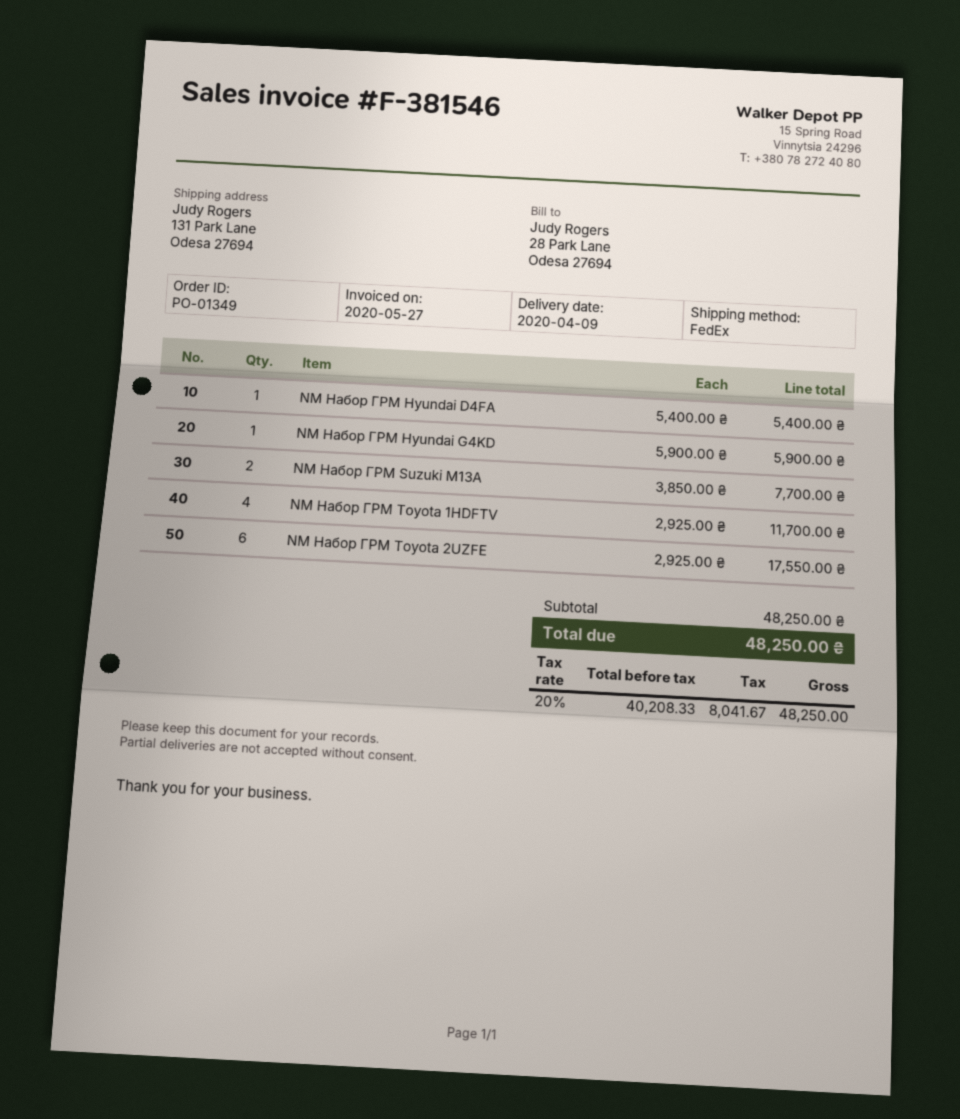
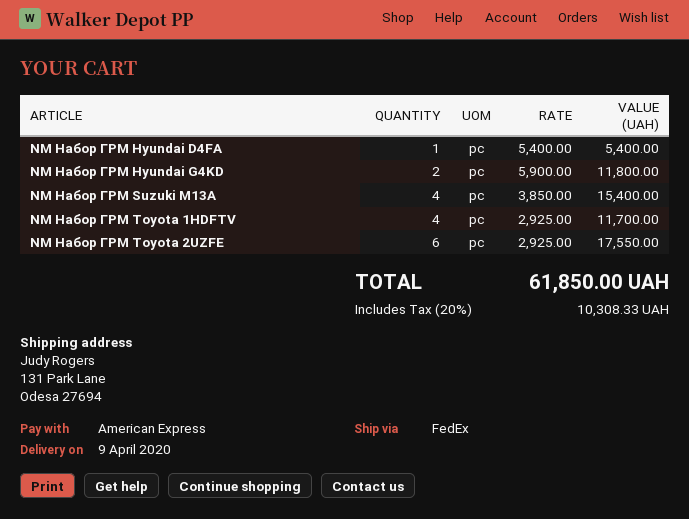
NM Набор ГРМ Hyundai G4KD: 1 x 5900.00 = 5900.00 -> 2 x 5900.00 = 11800.00
NM Набор ГРМ Suzuki M13A: 2 x 3850.00 = 7700.00 -> 4 x 3850.00 = 15400.00
tax: 20% = 8041.67 -> 20% = 10308.33
total: 48250.00 -> 61850.00

